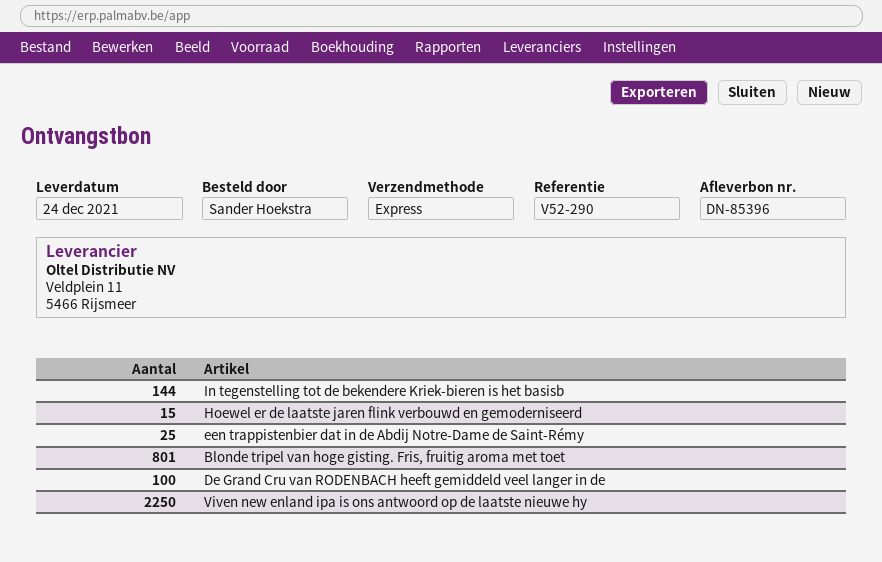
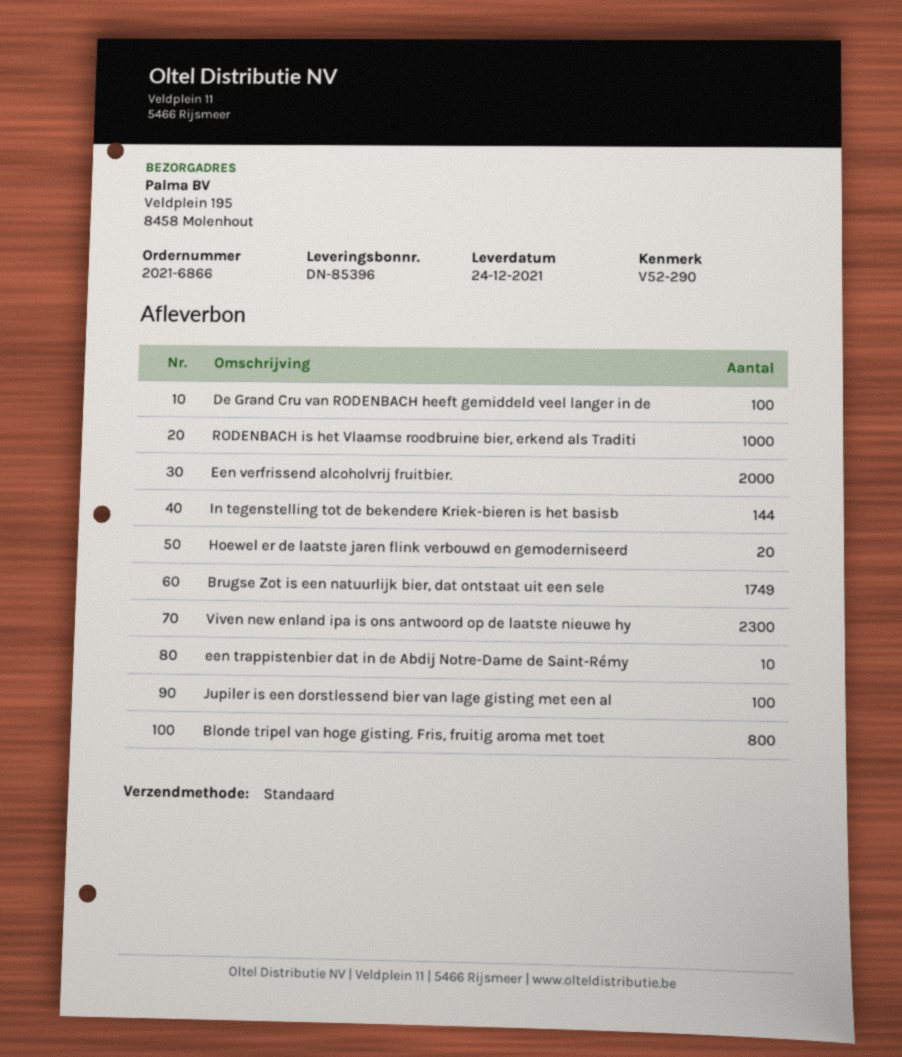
shipping method: express -> standard
Hoewel er de laatste jaren flink verbouwd en gemoderniseerd: 15 -> 20
een trappistenbier dat in de Abdij Notre-Dame de Saint-Rémy: 25 -> 10
Blonde tripel van hoge gisting. Fris, fruitig aroma met toet: 801 -> 800
Viven new enland ipa is ons antwoord op de laatste nieuwe hy: 2250 -> 2300
RODENBACH is het Vlaamse roodbruine bier, erkend als Traditi: none -> 1000
Een verfrissend alcoholvrij fruitbier.: none -> 2000
Brugse Zot is een natuurlijk bier, dat ontstaat uit een sele: none -> 1749
Jupiler is een dorstlessend bier van lage gisting met een al: none -> 100

